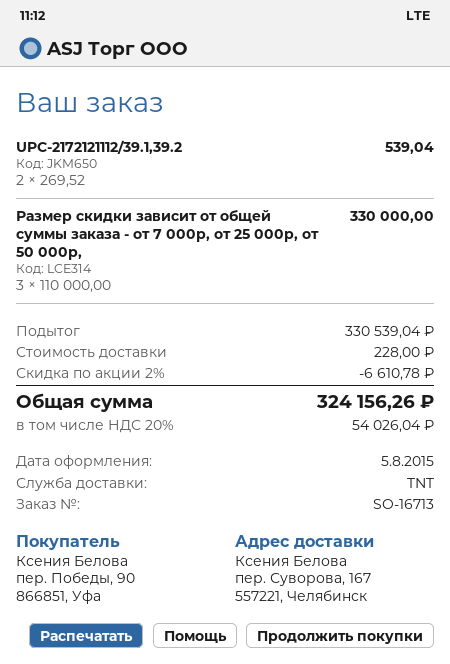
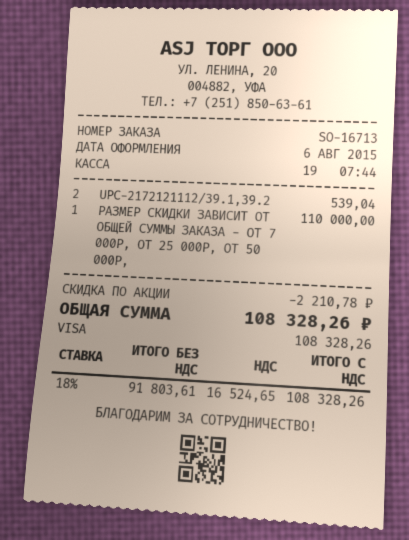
order date: 2015-08-05 -> 2015-08-06
Размер скидки зависит от общей суммы заказа - от 7 000р, от 25 000р, от 50 000р,: 3 for 330000.00 -> 1 for 110000.00
discount: 6610.78 -> 2210.78
shipping: 228.00 -> none
tax: 20% = 54026.04 -> 18% = 16524.65
total: 324156.26 -> 108328.26

